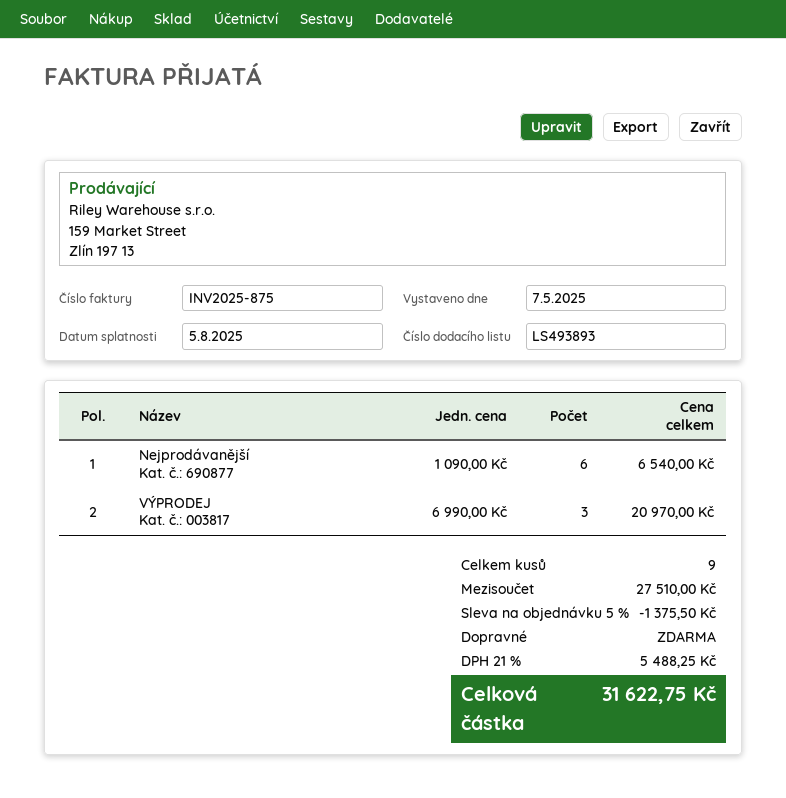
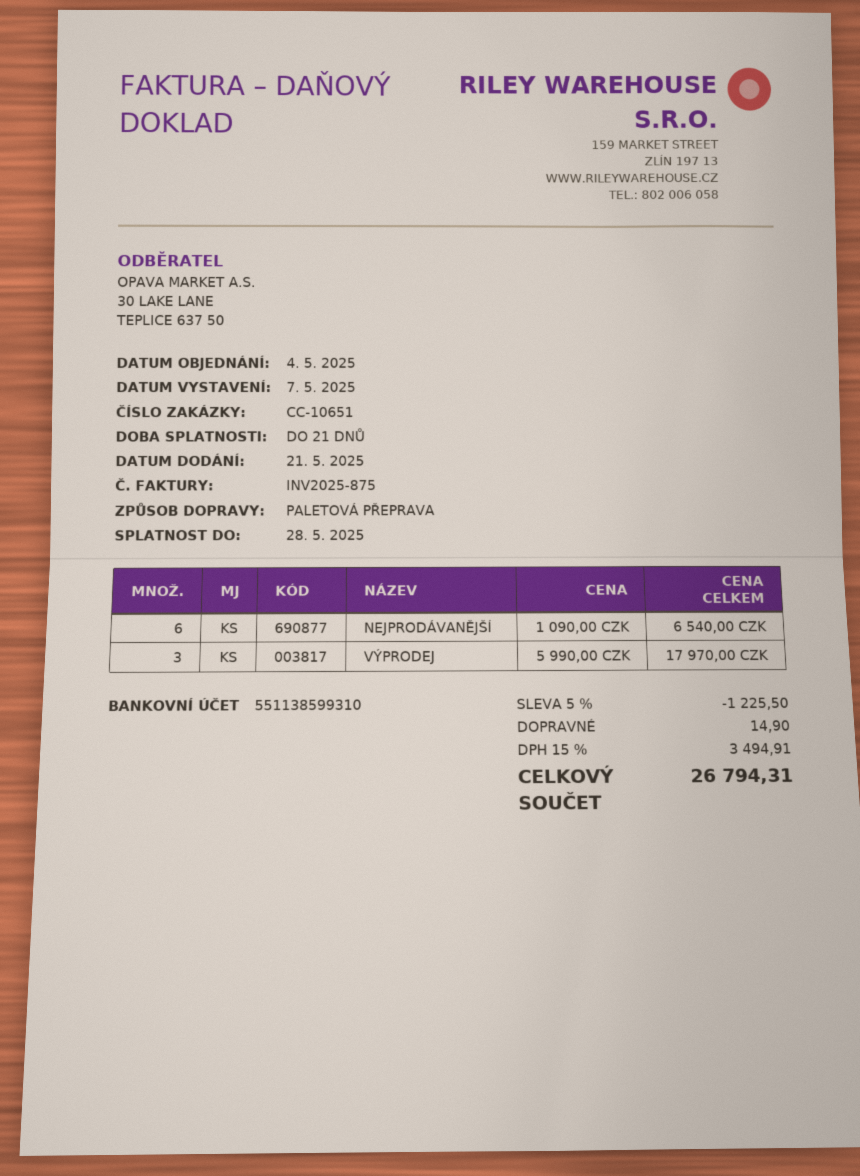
due date: 2025-08-05 -> 2025-05-28
VÝPRODEJ: 3 x 6990.00 = 20970.00 -> 3 x 5990.00 = 17970.00
discount: 5% = 1375.50 -> 5% = 1225.50
shipping: 0.00 -> 14.90
tax: 21% = 5488.25 -> 15% = 3494.91
total: 31622.75 -> 26794.31

